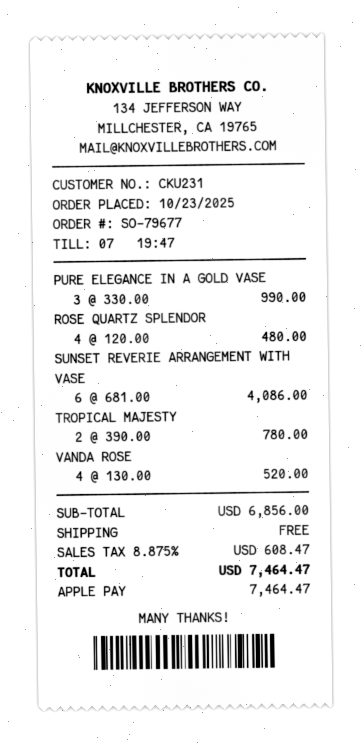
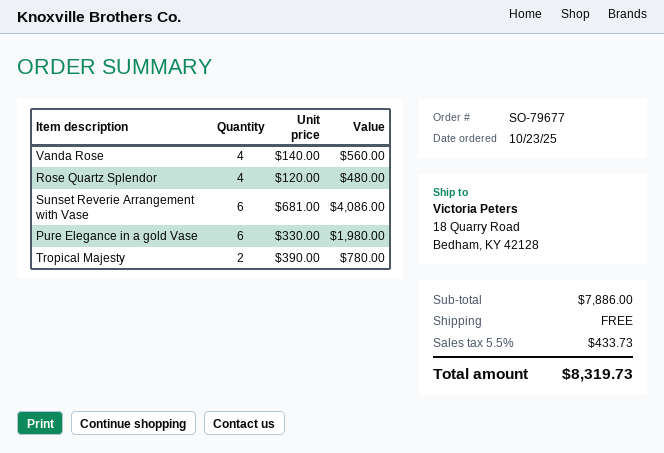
PURE ELEGANCE IN A GOLD VASE: 3 x 330.00 = 990.00 -> 6 x 330.00 = 1980.00
VANDA ROSE: 4 x 130.00 = 520.00 -> 4 x 140.00 = 560.00
subtotal: 6856.00 -> 7886.00
tax: 8.875% = 608.47 -> 5.5% = 433.73
total: 7464.47 -> 8319.73

